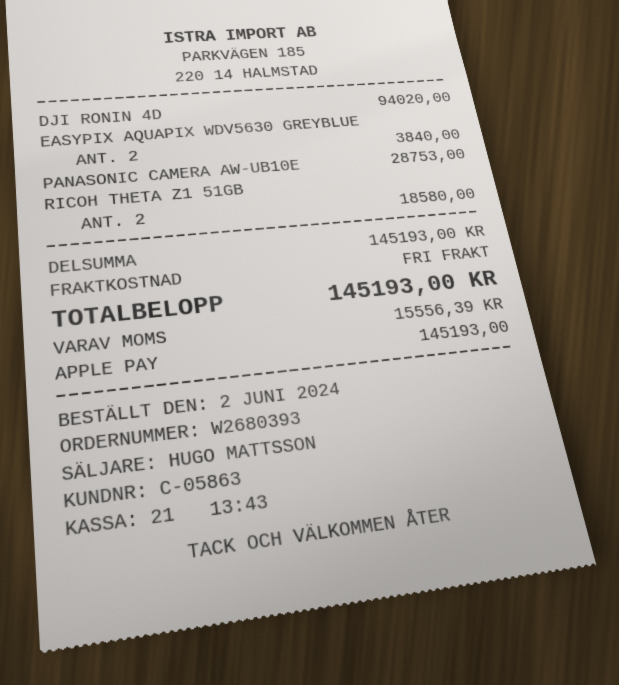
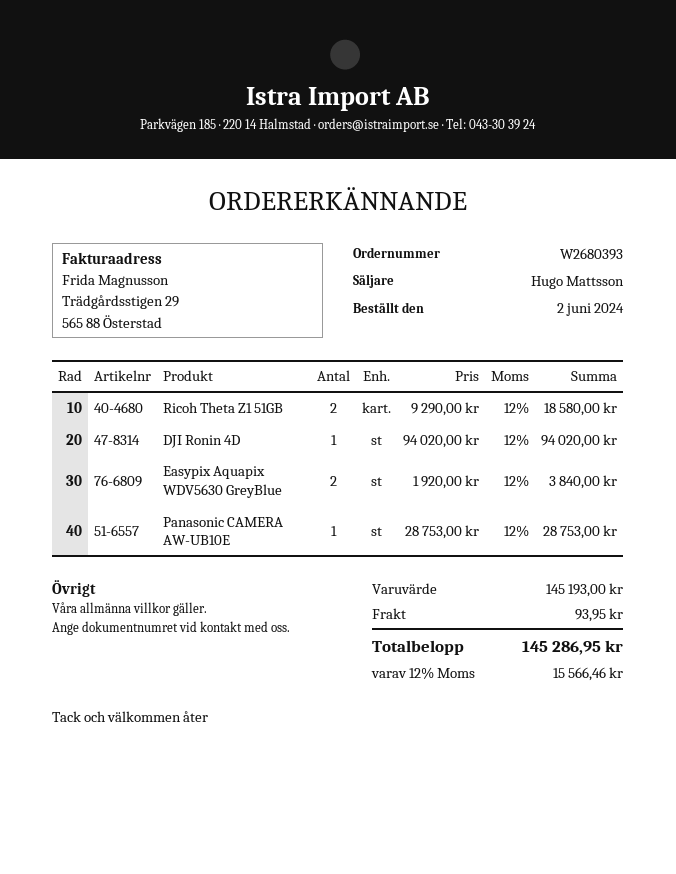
shipping: 0.00 -> 93.95
tax: 15556.39 -> 15566.46
total: 145193.00 -> 145286.95

